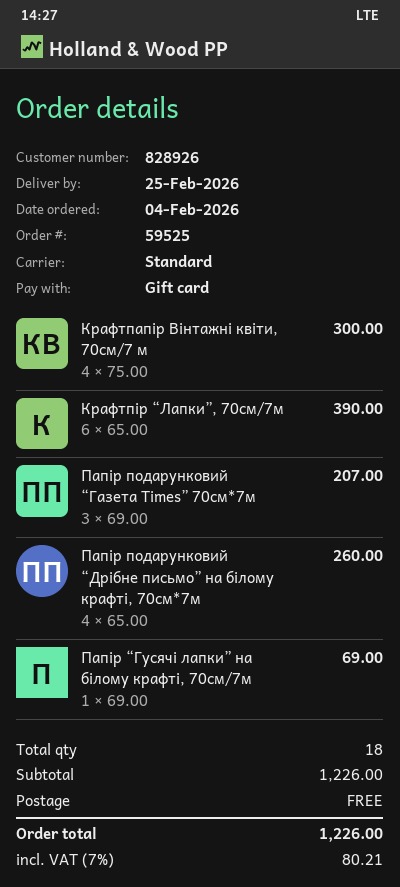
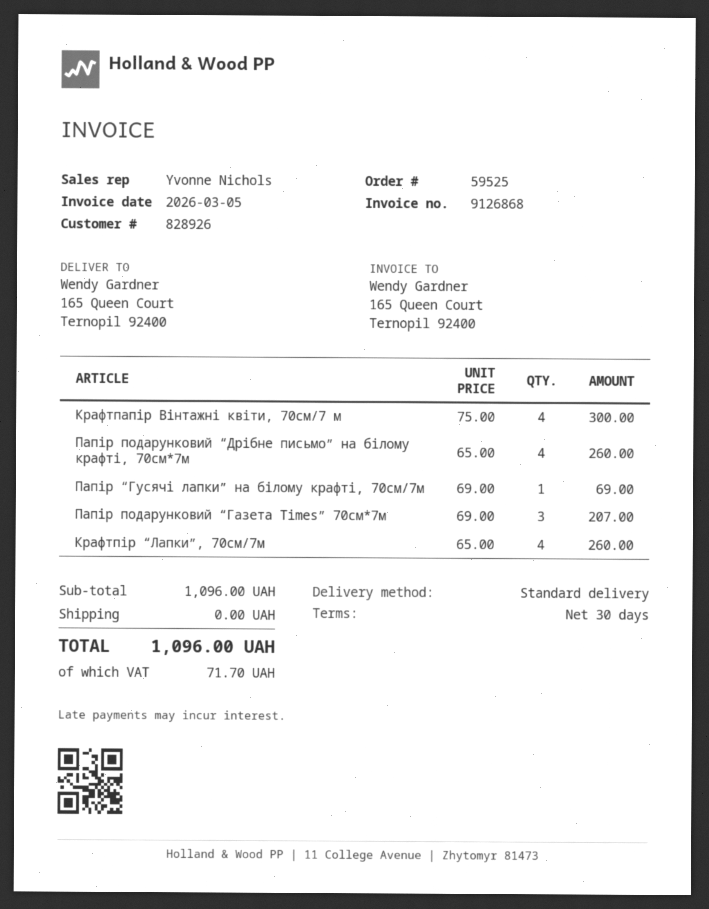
Крафтпір “Лапки”, 70см/7м: 6 x 65.00 = 390.00 -> 4 x 65.00 = 260.00
subtotal: 1226.00 -> 1096.00
tax: 80.21 -> 71.70
total: 1226.00 -> 1096.00

